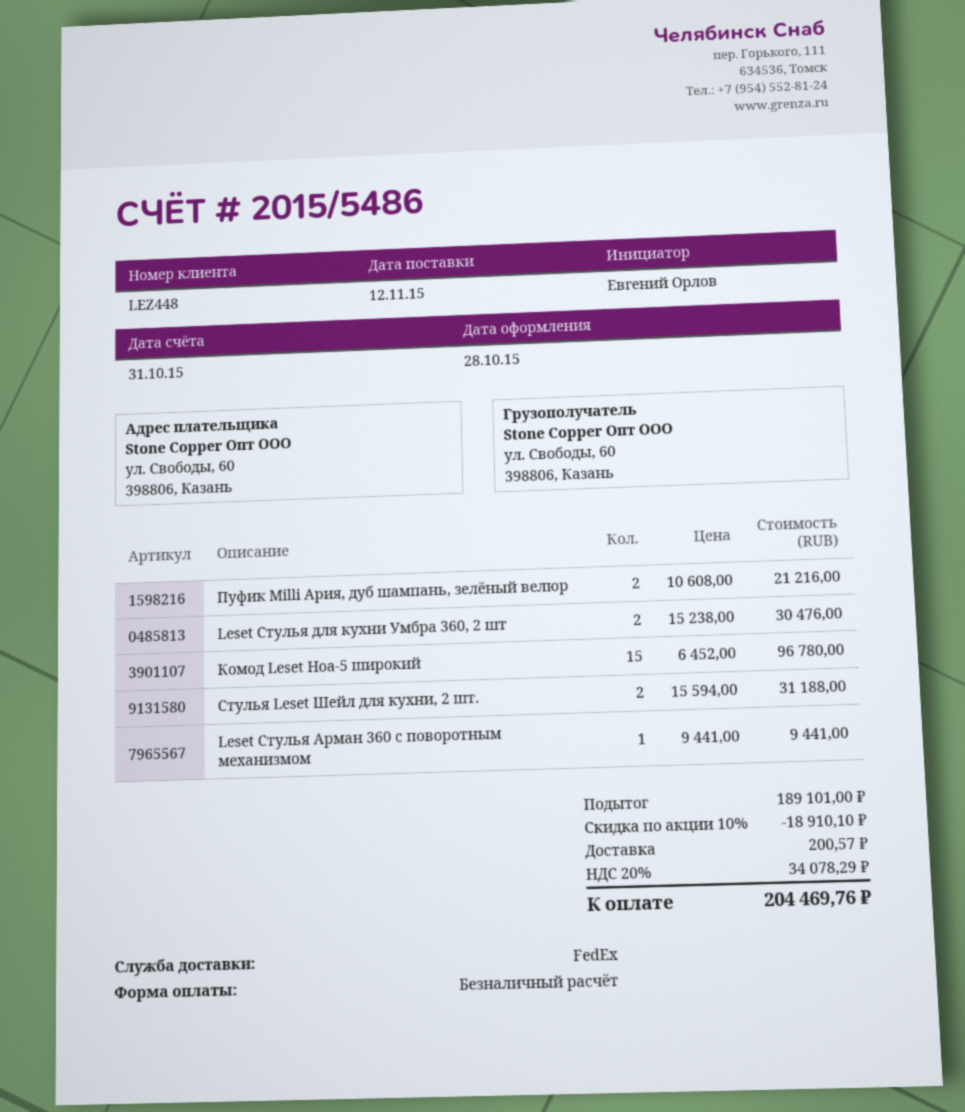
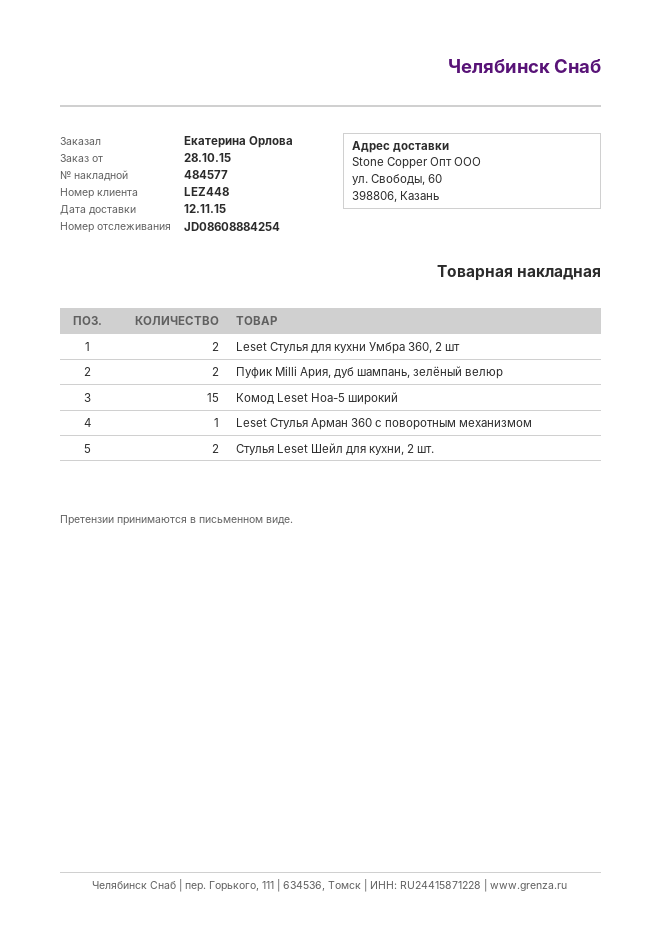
ordered by: Евгений Орлов -> Екатерина Орлова

